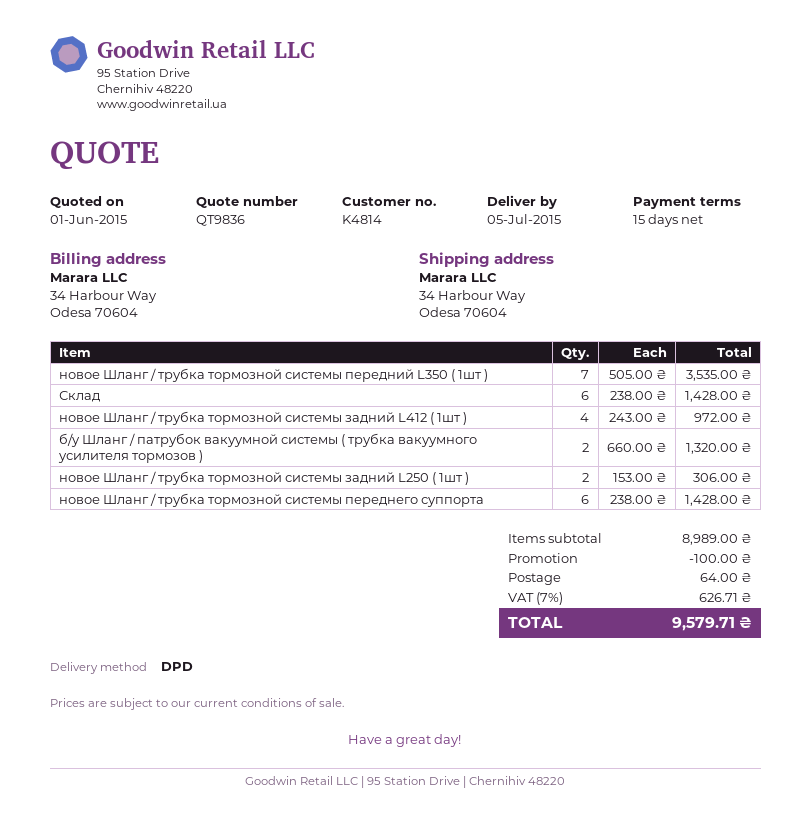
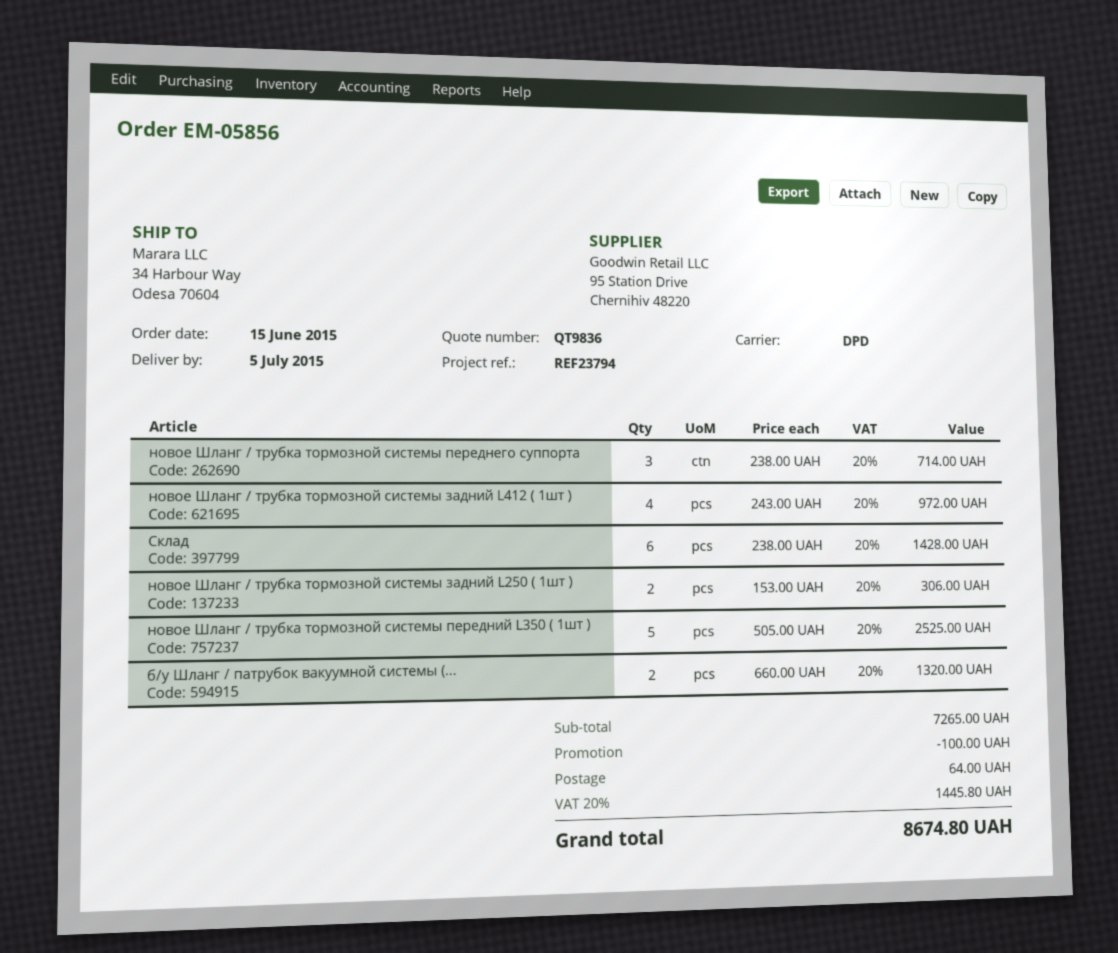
новое Шланг / трубка тормозной системы передний L350 ( 1шт ): 7 x 505.00 = 3535.00 -> 5 x 505.00 = 2525.00
новое Шланг / трубка тормозной системы переднего суппорта: 6 x 238.00 = 1428.00 -> 3 x 238.00 = 714.00
subtotal: 8989.00 -> 7265.00
tax: 7% = 626.71 -> 20% = 1445.80
total: 9579.71 -> 8674.80

